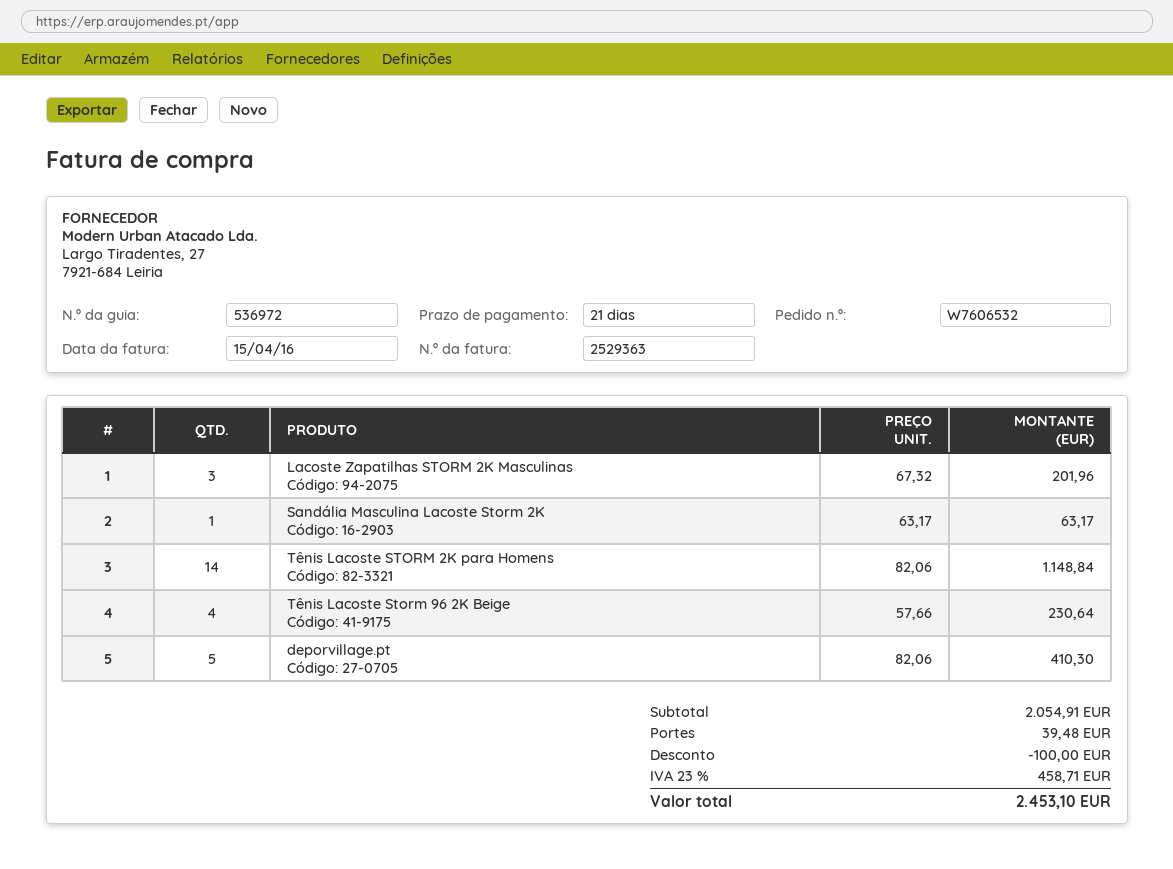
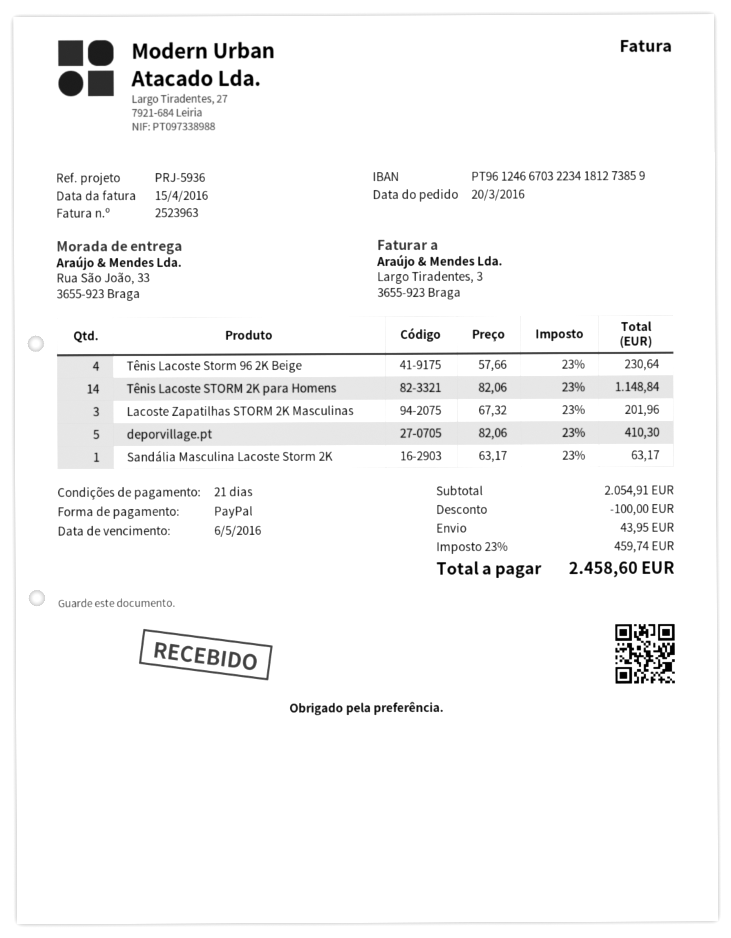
invoice number: 2529363 -> 2523963
shipping: 39.48 -> 43.95
tax: 23% = 458.71 -> 23% = 459.74
total: 2453.10 -> 2458.60

